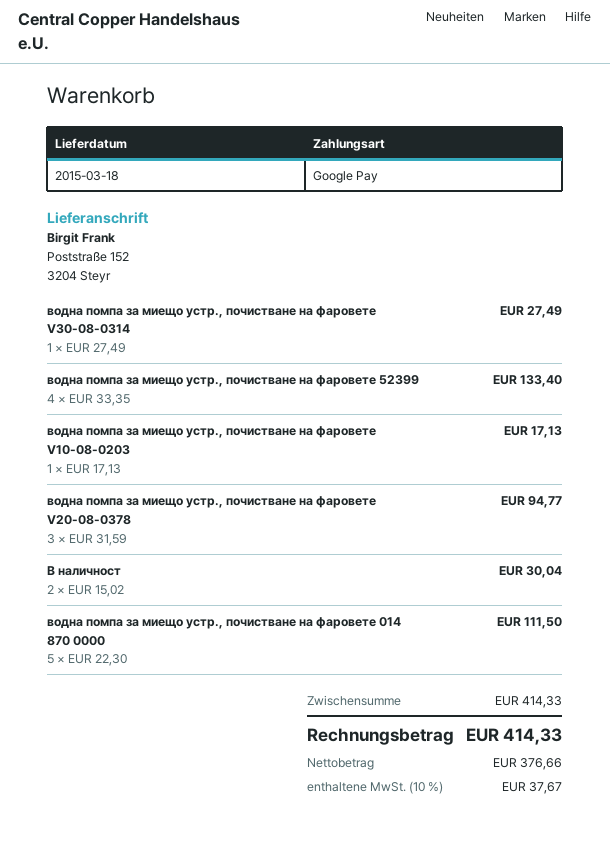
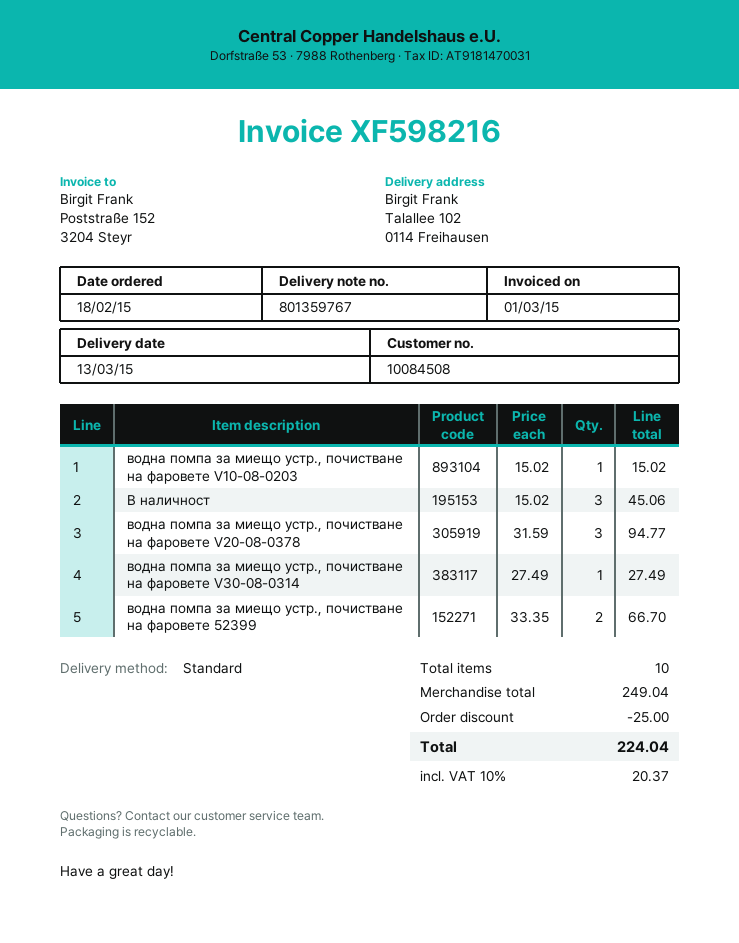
delivery date: 2015-03-18 -> 2015-03-13
ship to: Poststraße 152, 3204 Steyr -> Talallee 102, 0114 Freihausen
водна помпа за миещо устр., почистване на фаровете 52399: 4 x 33.35 = 133.40 -> 2 x 33.35 = 66.70
водна помпа за миещо устр., почистване на фаровете V10-08-0203: 1 x 17.13 = 17.13 -> 1 x 15.02 = 15.02
В наличност: 2 x 15.02 = 30.04 -> 3 x 15.02 = 45.06
водна помпа за миещо устр., почистване на фаровете 014 870 0000: 5 x 22.30 = 111.50 -> none
subtotal: 414.33 -> 249.04
discount: none -> 25.00
tax: 10% = 37.67 -> 10% = 20.37
total: 414.33 -> 224.04

